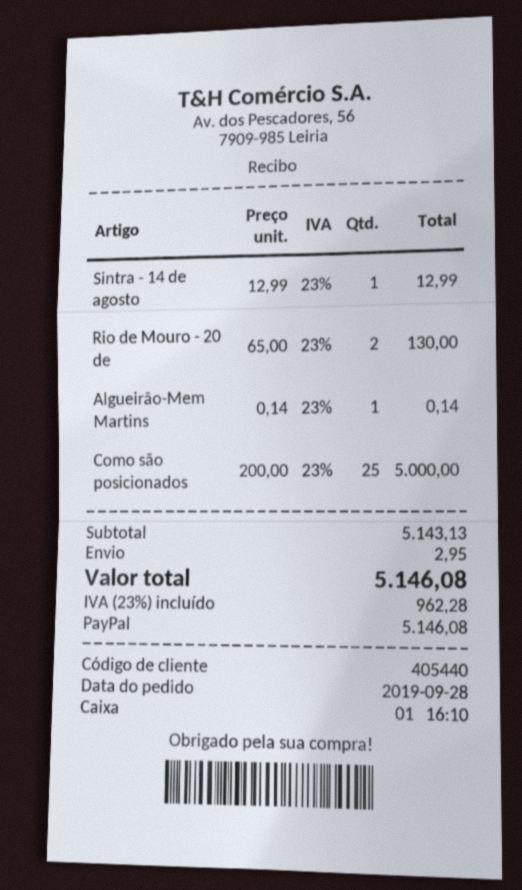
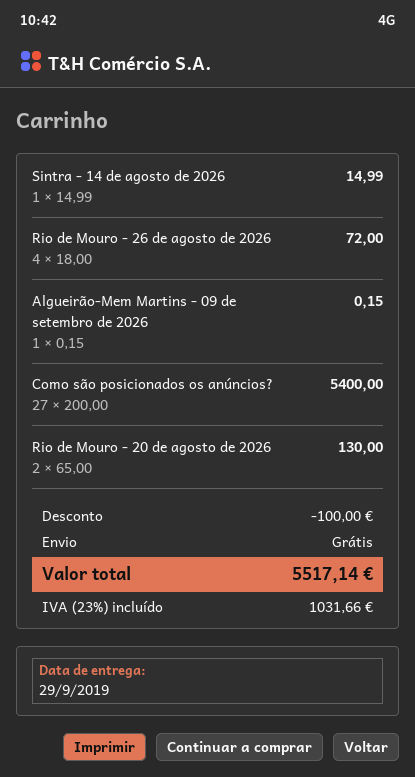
Sintra - 14 de agosto: 1 x 12.99 = 12.99 -> 1 x 14.99 = 14.99
Algueirão-Mem Martins: 1 x 0.14 = 0.14 -> 1 x 0.15 = 0.15
Como são posicionados: 25 x 200.00 = 5000.00 -> 27 x 200.00 = 5400.00
Rio de Mouro - 26 de agosto de 2026: none -> 4 x 18.00 = 72.00
discount: none -> 100.00
shipping: 2.95 -> 0.00
tax: 23% = 962.28 -> 23% = 1031.66
total: 5146.08 -> 5517.14

